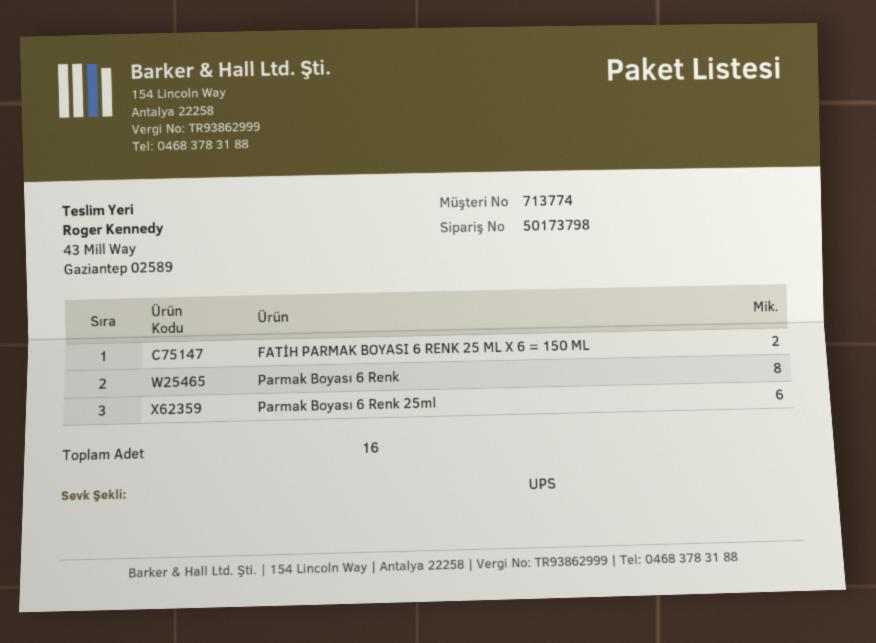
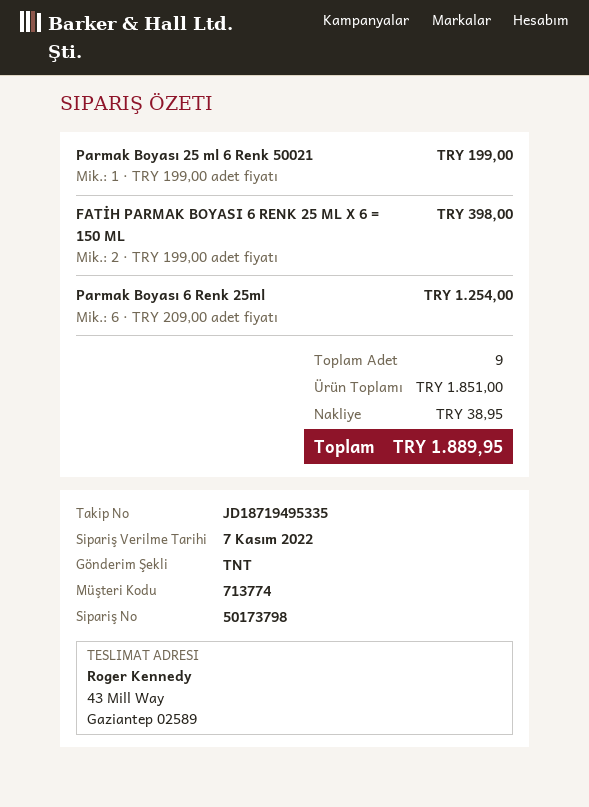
shipping method: UPS -> TNT
Parmak Boyası 6 Renk: 8 -> none
Parmak Boyası 25 ml 6 Renk 50021: none -> 1
total quantity: 16 -> 9

